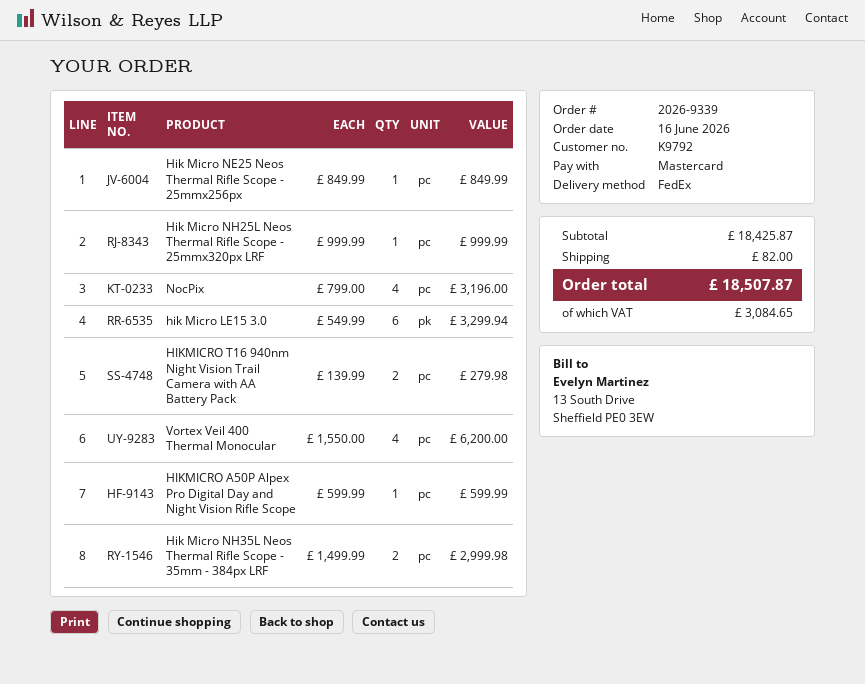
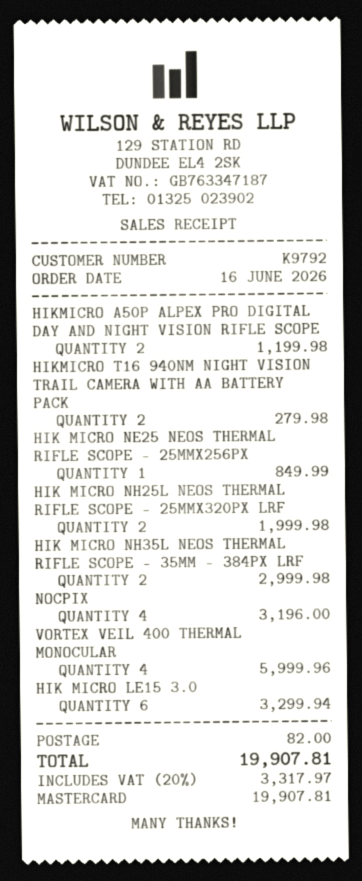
Hik Micro NH25L Neos Thermal Rifle Scope - 25mmx320px LRF: 1 for 999.99 -> 2 for 1999.98
Vortex Veil 400 Thermal Monocular: 4 for 6200.00 -> 4 for 5999.96
HIKMICRO A50P Alpex Pro Digital Day and Night Vision Rifle Scope: 1 for 599.99 -> 2 for 1199.98
tax: 3084.65 -> 3317.97
total: 18507.87 -> 19907.81

